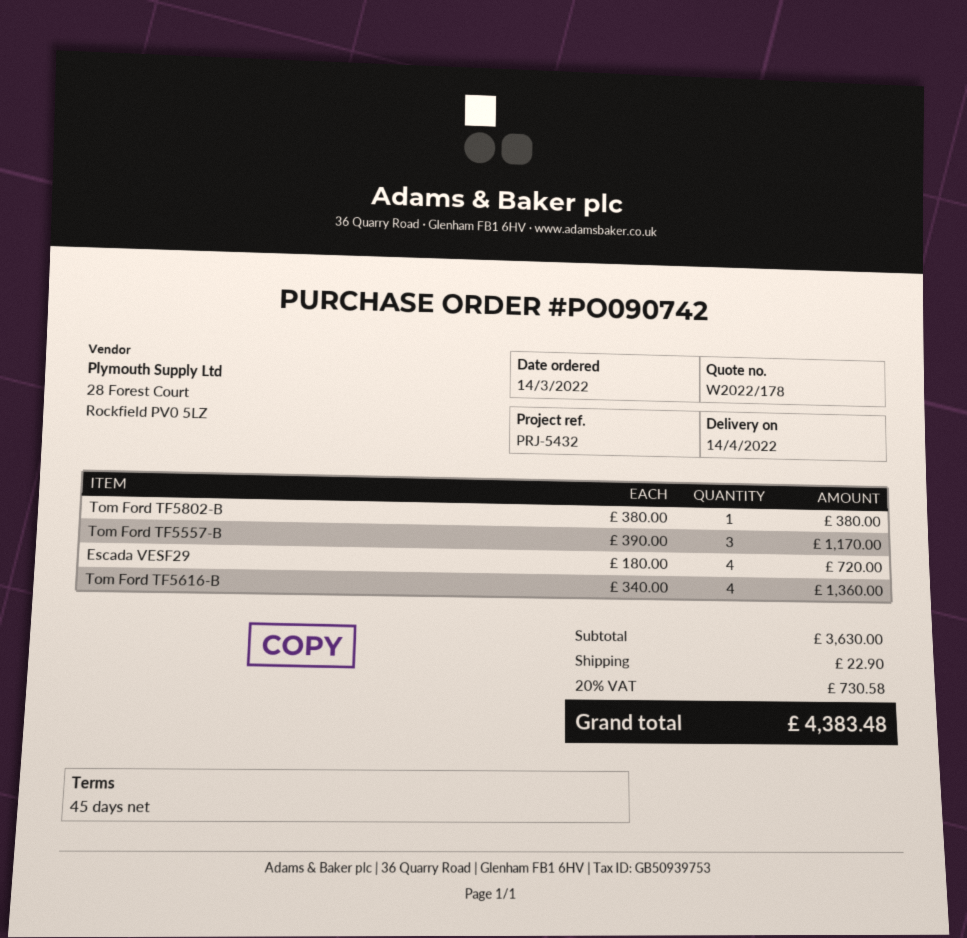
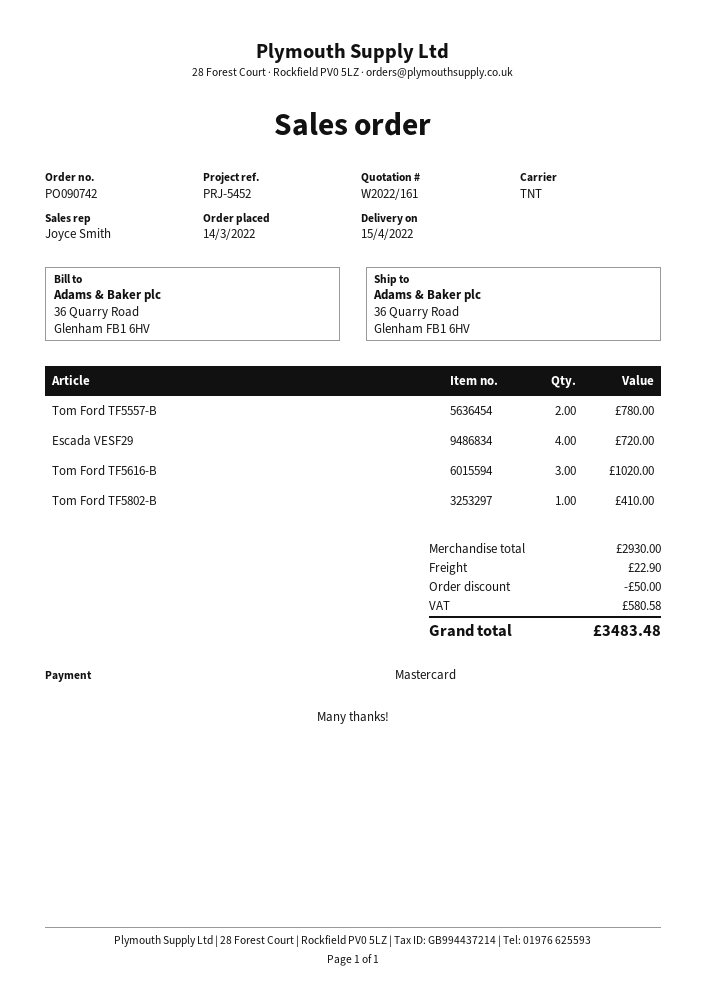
quote number: W2022/178 -> W2022/161
delivery date: 2022-04-14 -> 2022-04-15
reference: PRJ-5432 -> PRJ-5452
Tom Ford TF5802-B: 1 for 380.00 -> 1 for 410.00
Tom Ford TF5557-B: 3 for 1170.00 -> 2 for 780.00
Tom Ford TF5616-B: 4 for 1360.00 -> 3 for 1020.00
subtotal: 3630.00 -> 2930.00
discount: none -> 50.00
tax: 730.58 -> 580.58
total: 4383.48 -> 3483.48

